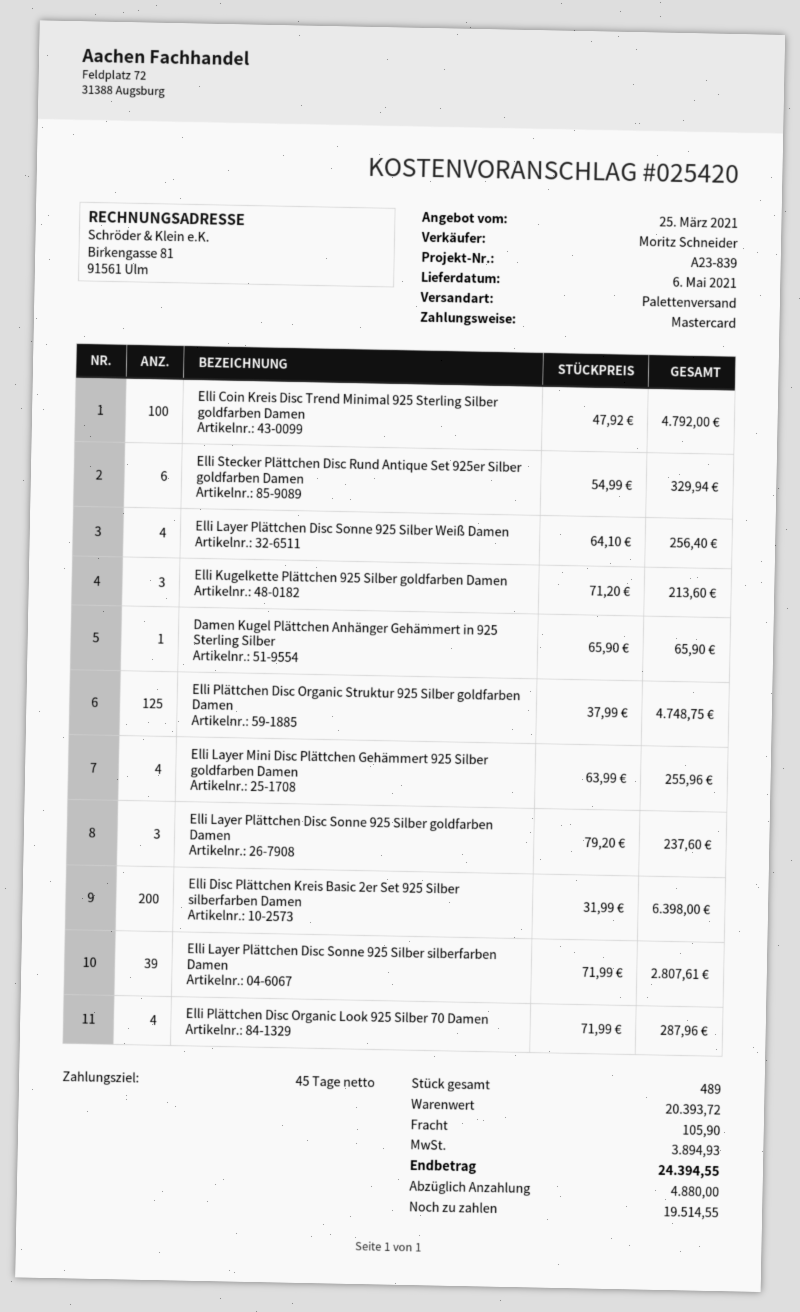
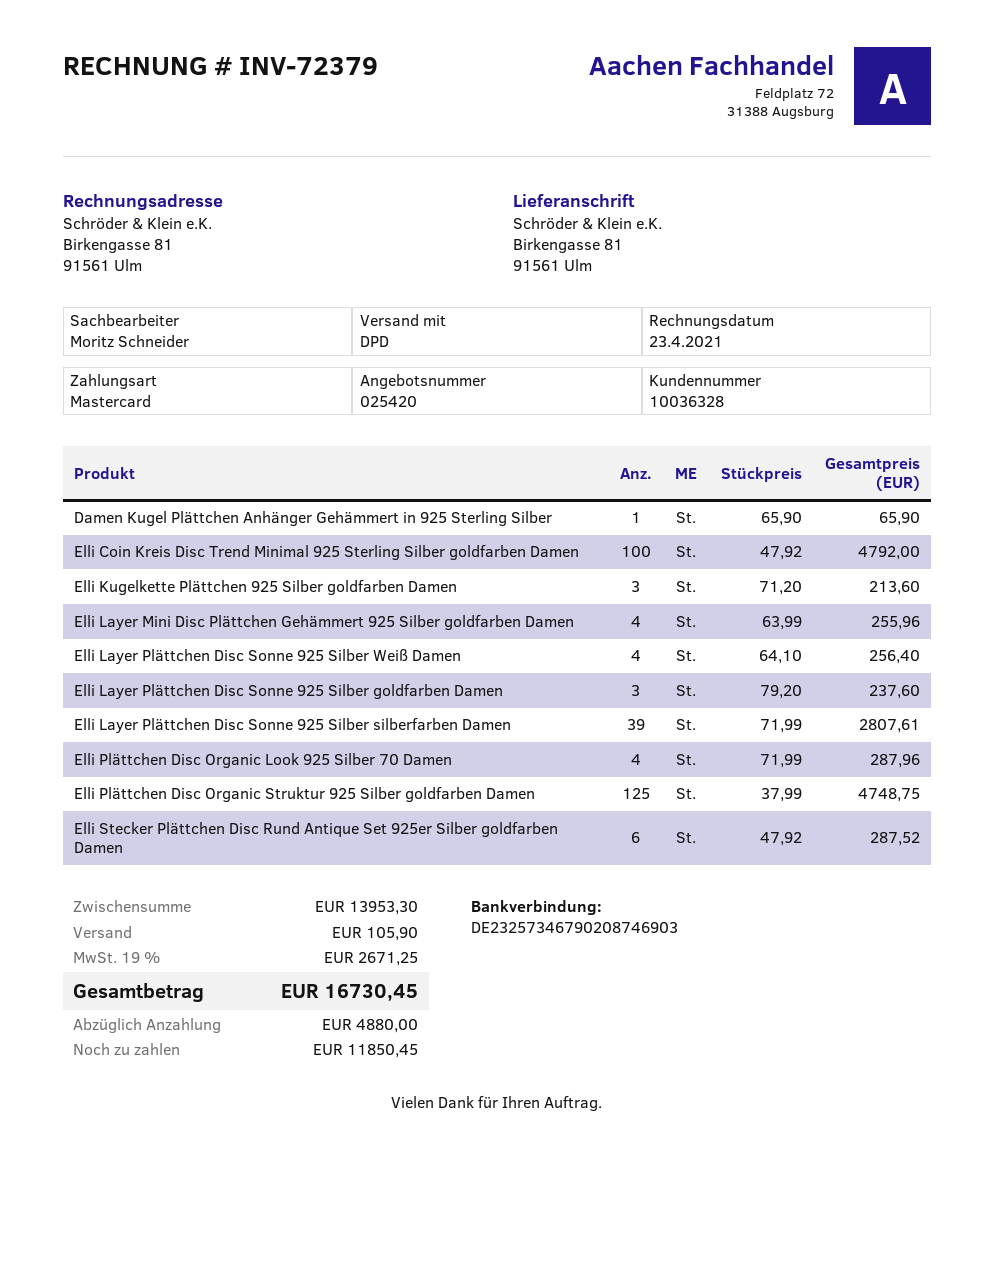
shipping method: pallet freight -> DPD
Elli Stecker Plättchen Disc Rund Antique Set 925er Silber goldfarben Damen: 6 x 54.99 = 329.94 -> 6 x 47.92 = 287.52
Elli Disc Plättchen Kreis Basic 2er Set 925 Silber silberfarben Damen: 200 x 31.99 = 6398.00 -> none
subtotal: 20393.72 -> 13953.30
tax: 3894.93 -> 2671.25
total: 24394.55 -> 16730.45
balance: 19514.55 -> 11850.45

